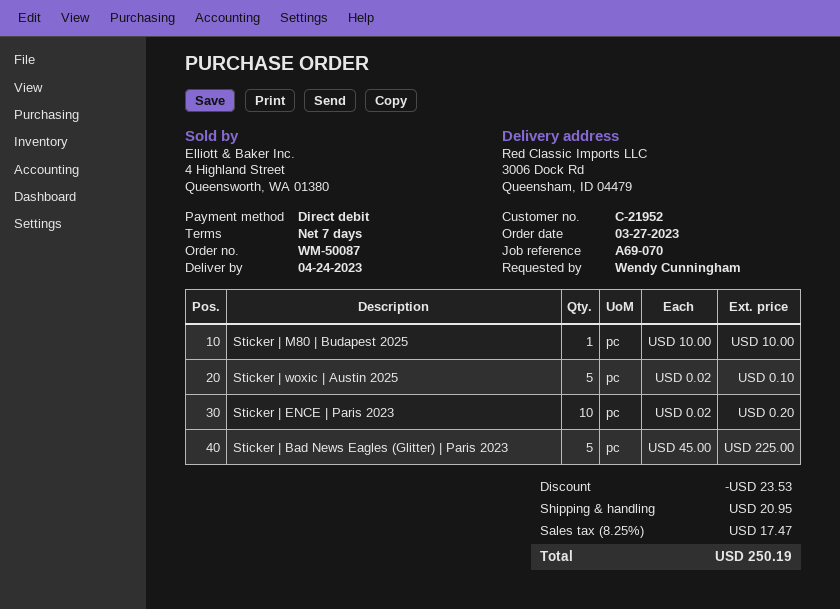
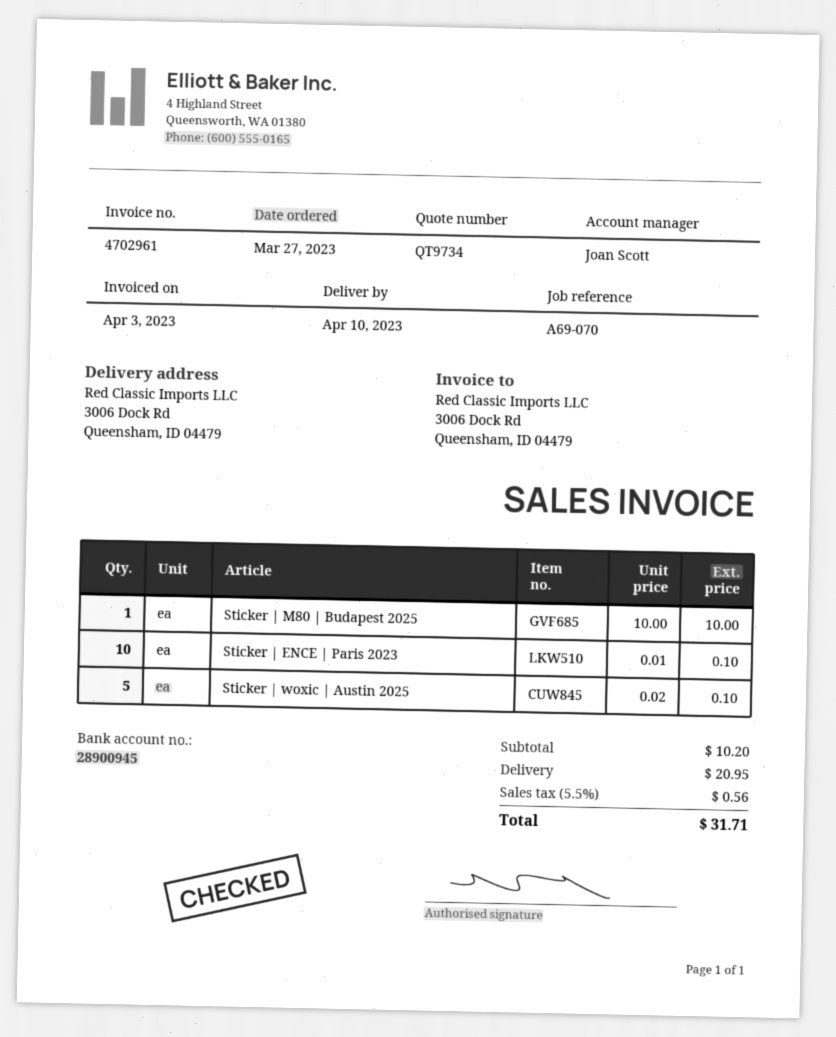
delivery date: 2023-04-24 -> 2023-04-10
Sticker | ENCE | Paris 2023: 10 x 0.02 = 0.20 -> 10 x 0.01 = 0.10
Sticker | Bad News Eagles (Glitter) | Paris 2023: 5 x 45.00 = 225.00 -> none
discount: 23.53 -> none
tax: 8.25% = 17.47 -> 5.5% = 0.56
total: 250.19 -> 31.71

